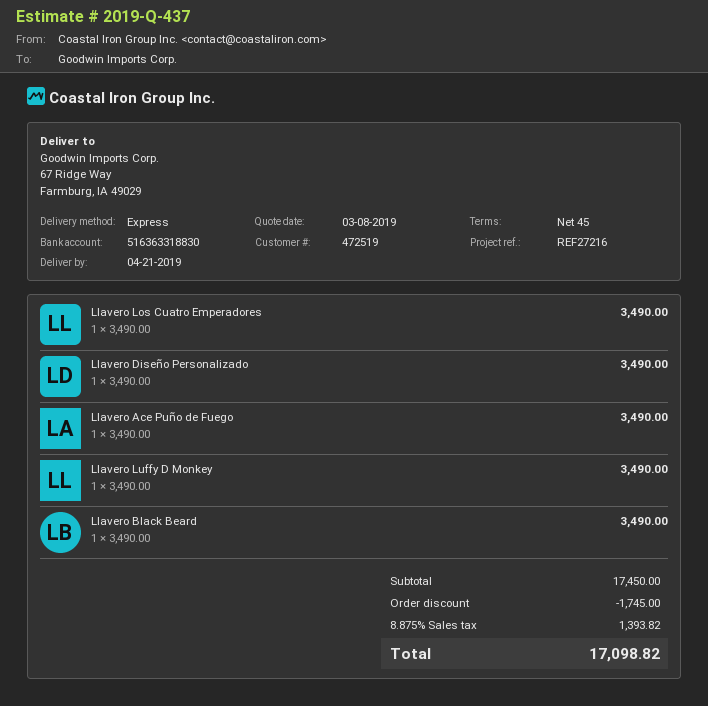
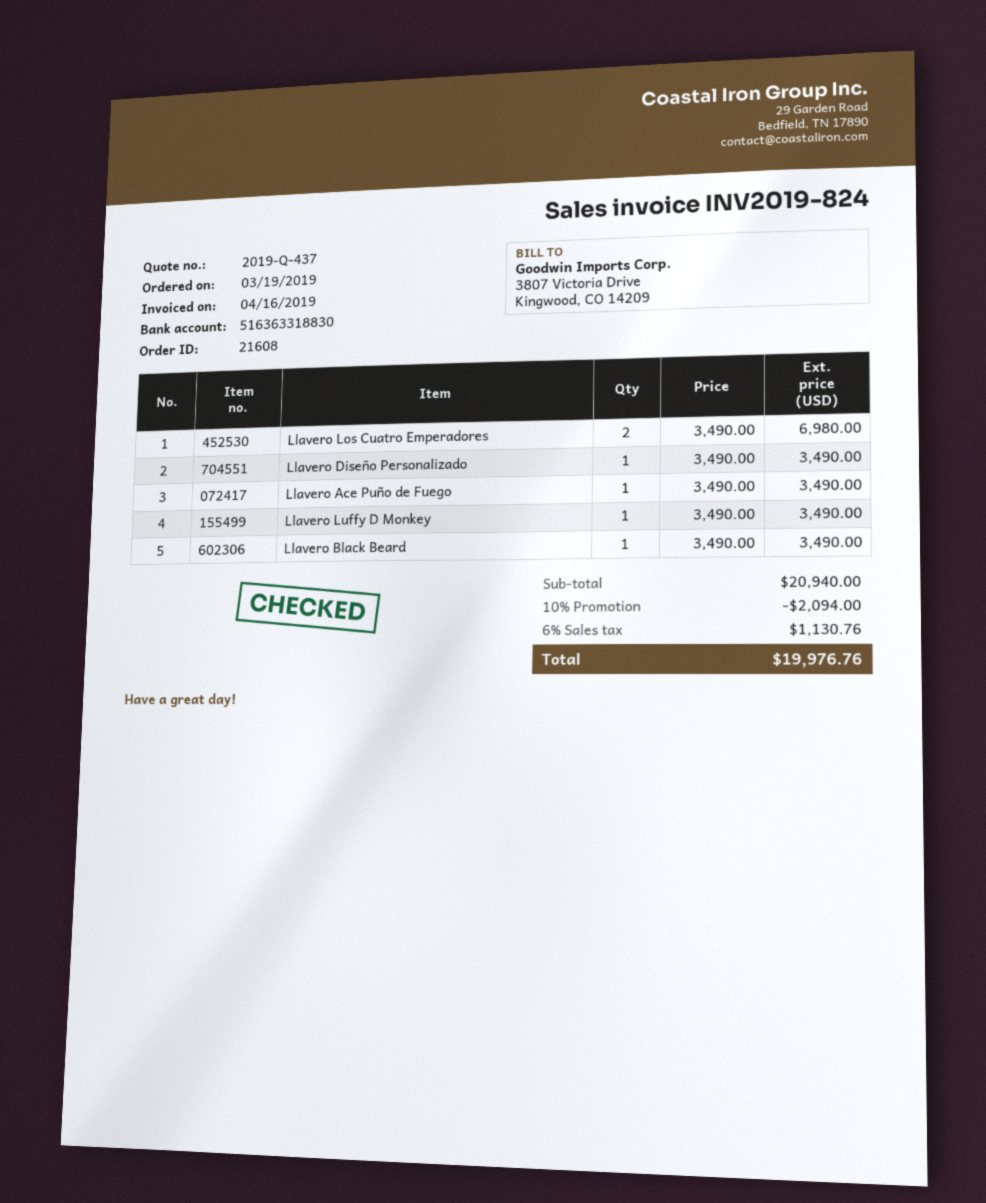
Llavero Los Cuatro Emperadores: 1 x 3490.00 = 3490.00 -> 2 x 3490.00 = 6980.00
subtotal: 17450.00 -> 20940.00
discount: 1745.00 -> 2094.00
tax: 8.875% = 1393.82 -> 6% = 1130.76
total: 17098.82 -> 19976.76

